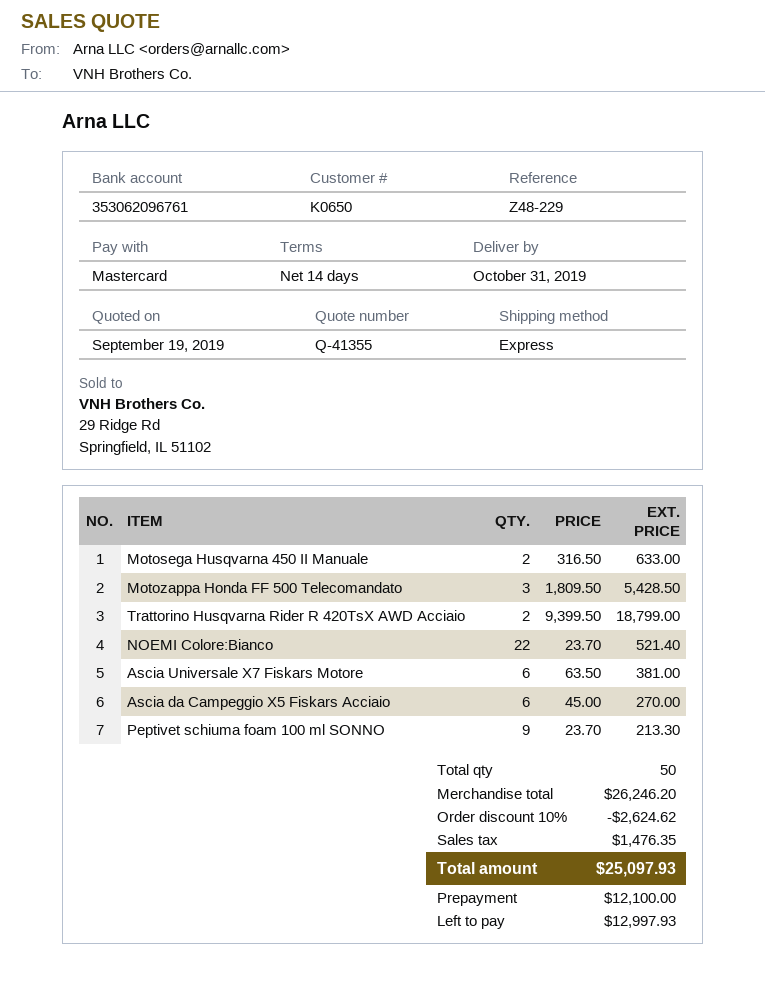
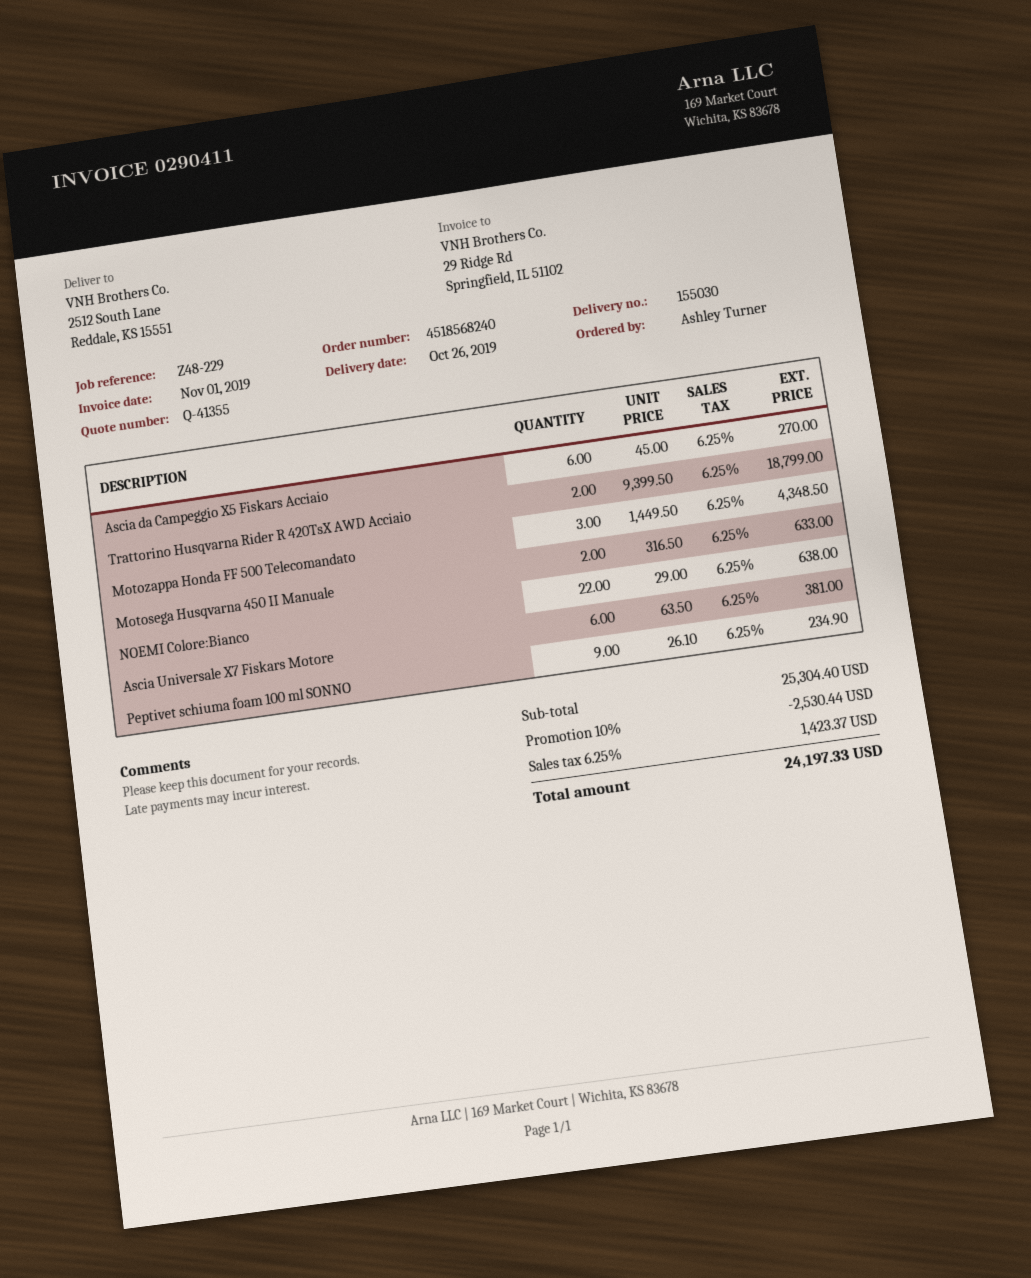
delivery date: 2019-10-31 -> 2019-10-26
Motozappa Honda FF 500 Telecomandato: 3 x 1809.50 = 5428.50 -> 3 x 1449.50 = 4348.50
NOEMI Colore:Bianco: 22 x 23.70 = 521.40 -> 22 x 29.00 = 638.00
Peptivet schiuma foam 100 ml SONNO: 9 x 23.70 = 213.30 -> 9 x 26.10 = 234.90
subtotal: 26246.20 -> 25304.40
discount: 10% = 2624.62 -> 10% = 2530.44
tax: 1476.35 -> 1423.37
total: 25097.93 -> 24197.33

